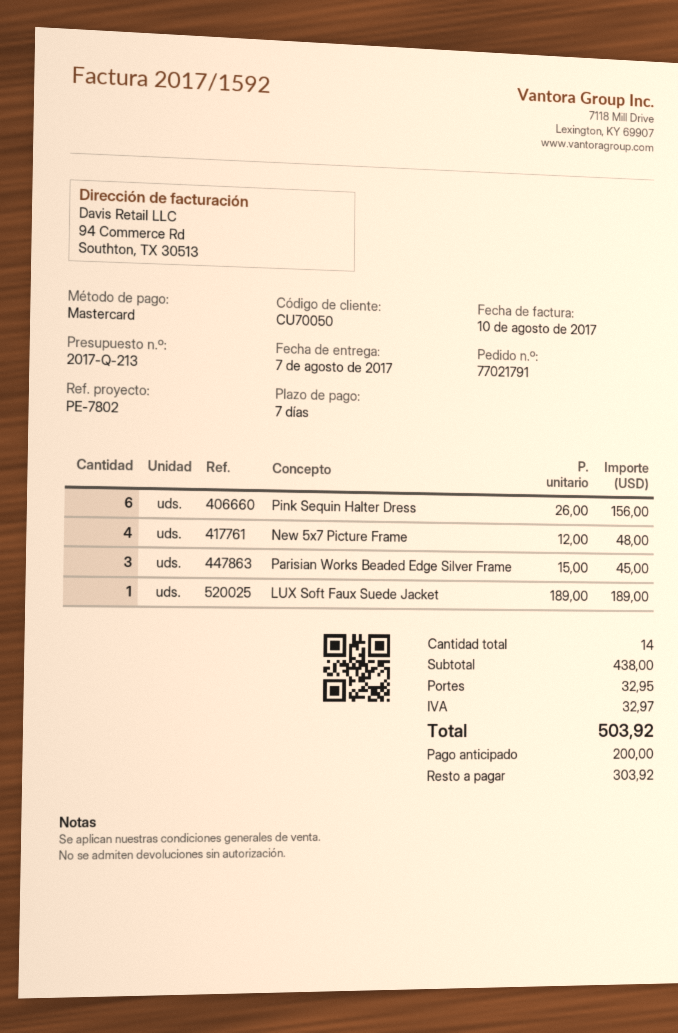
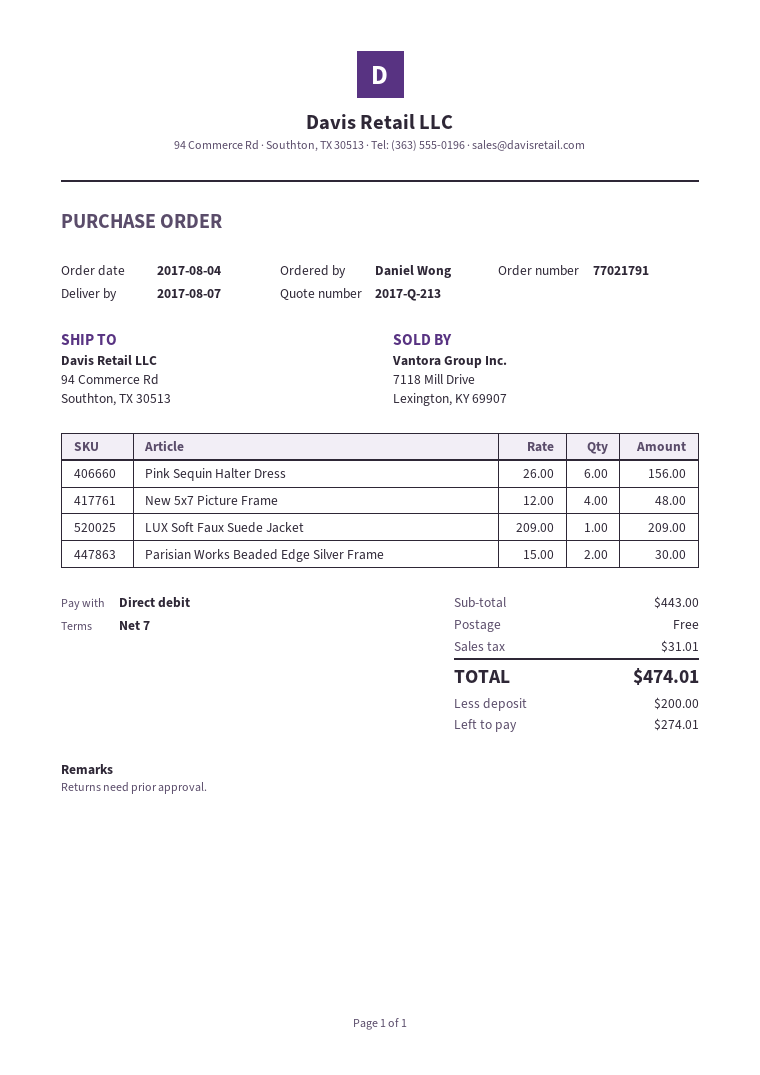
payment method: Mastercard -> direct debit
Parisian Works Beaded Edge Silver Frame: 3 x 15.00 = 45.00 -> 2 x 15.00 = 30.00
LUX Soft Faux Suede Jacket: 1 x 189.00 = 189.00 -> 1 x 209.00 = 209.00
subtotal: 438.00 -> 443.00
shipping: 32.95 -> 0.00
tax: 32.97 -> 31.01
total: 503.92 -> 474.01
balance: 303.92 -> 274.01

